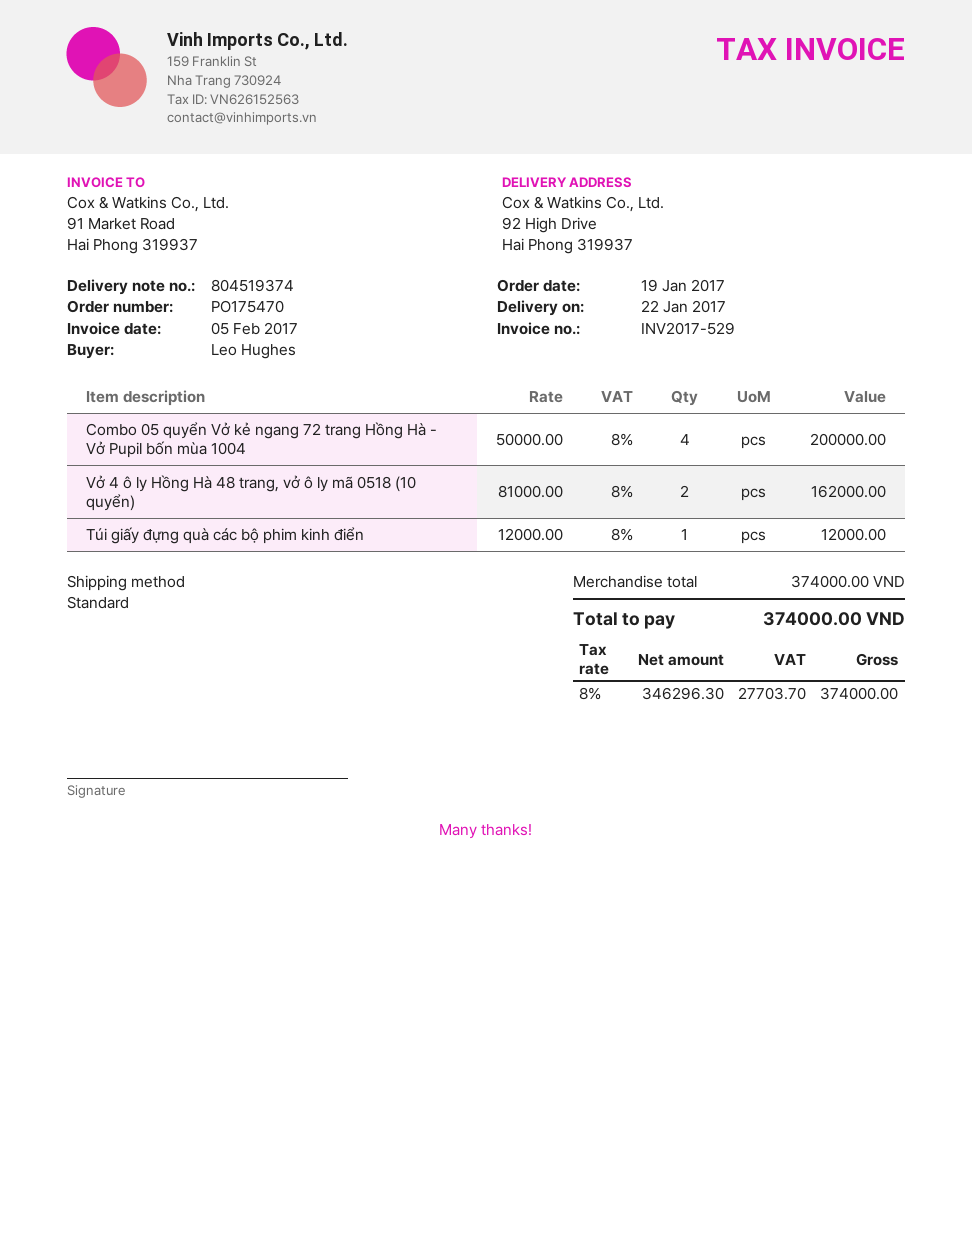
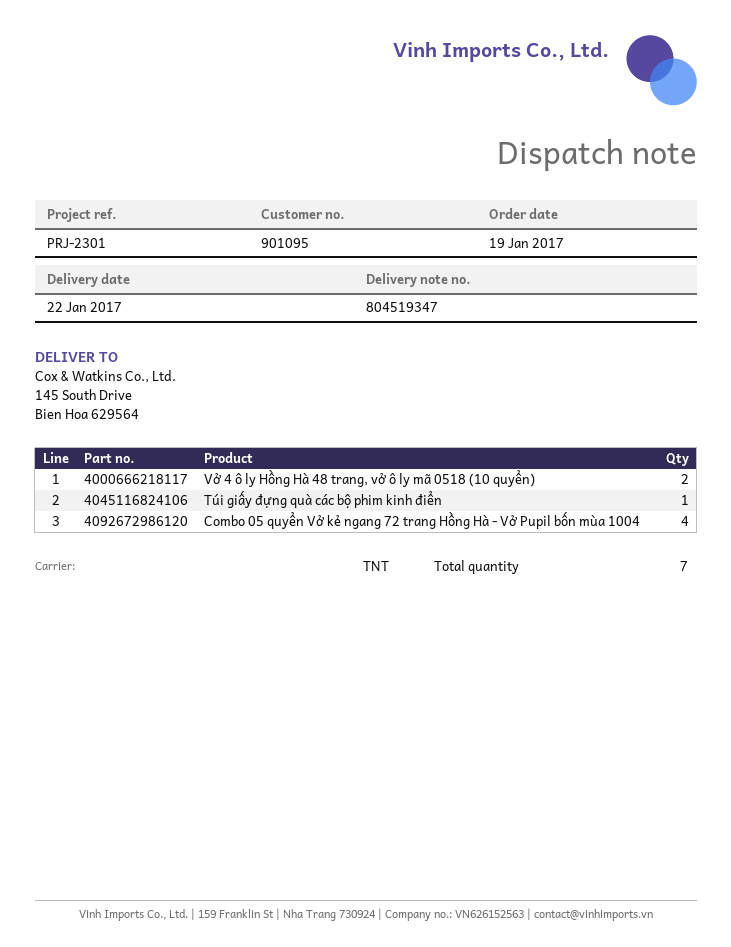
delivery note number: 804519374 -> 804519347
shipping method: standard -> TNT
ship to: 92 High Drive, Hai Phong 319937 -> 145 South Drive, Bien Hoa 629564

